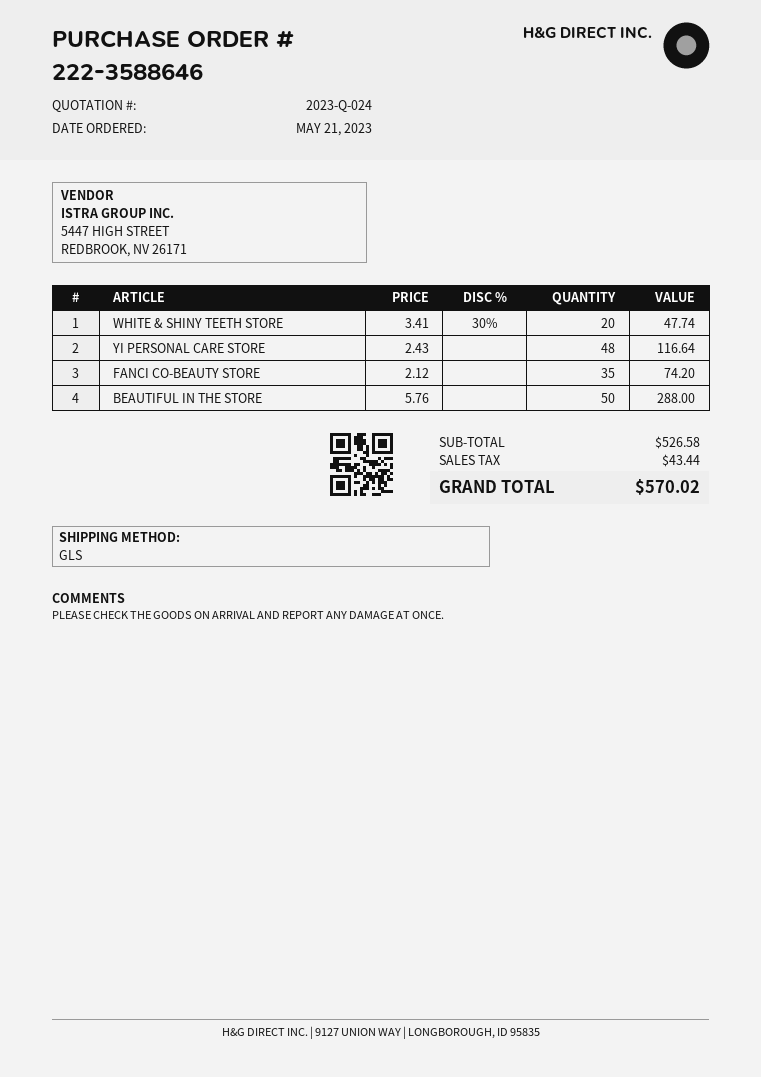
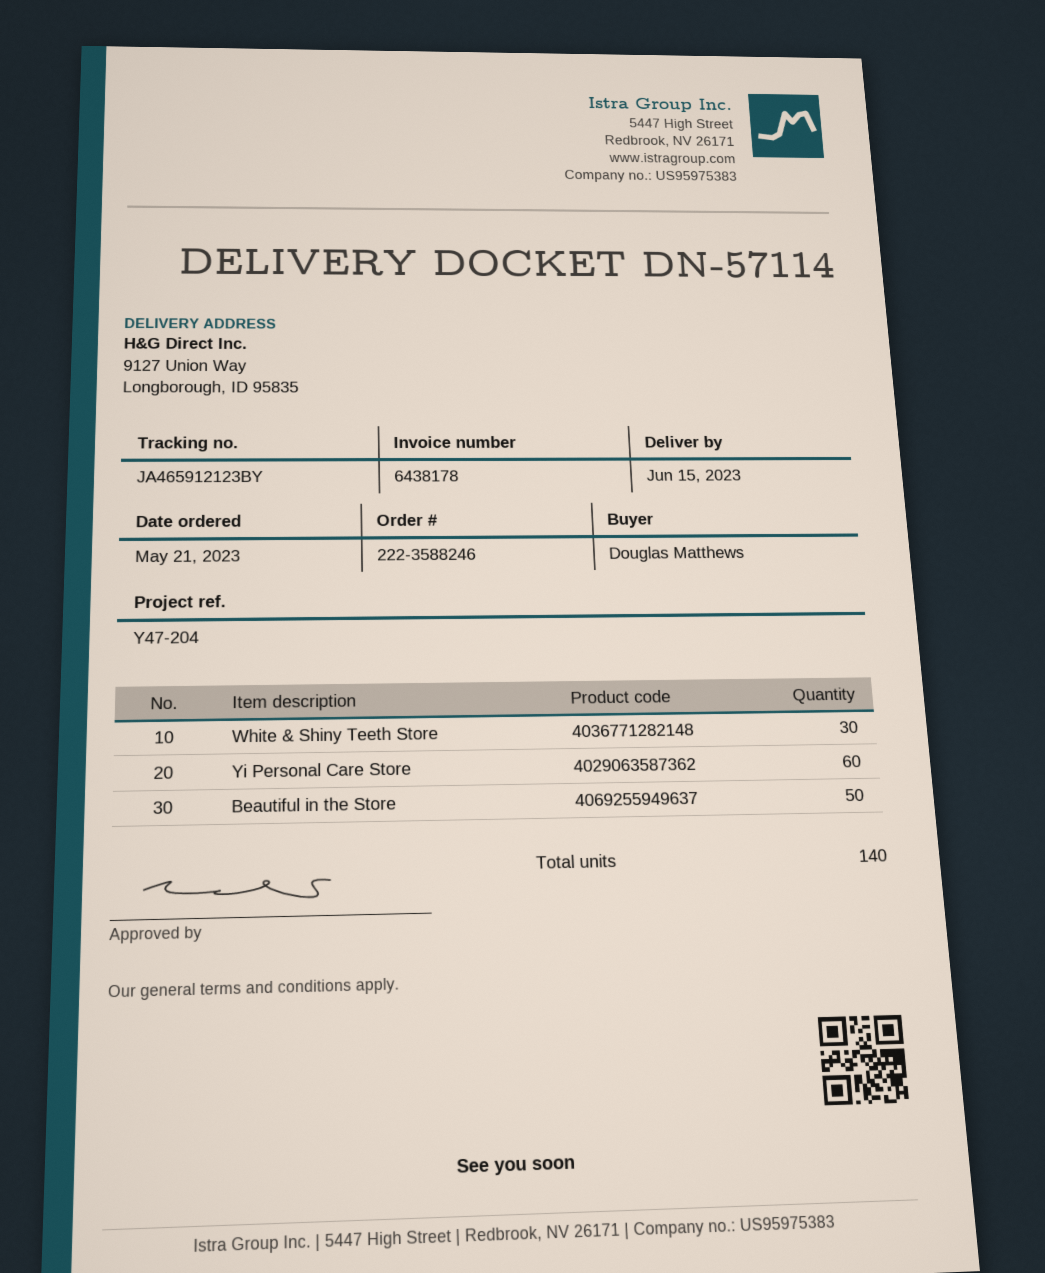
order number: 222-3588646 -> 222-3588246
WHITE & SHINY TEETH STORE: 20 -> 30
YI PERSONAL CARE STORE: 48 -> 60
FANCI CO-BEAUTY STORE: 35 -> none

